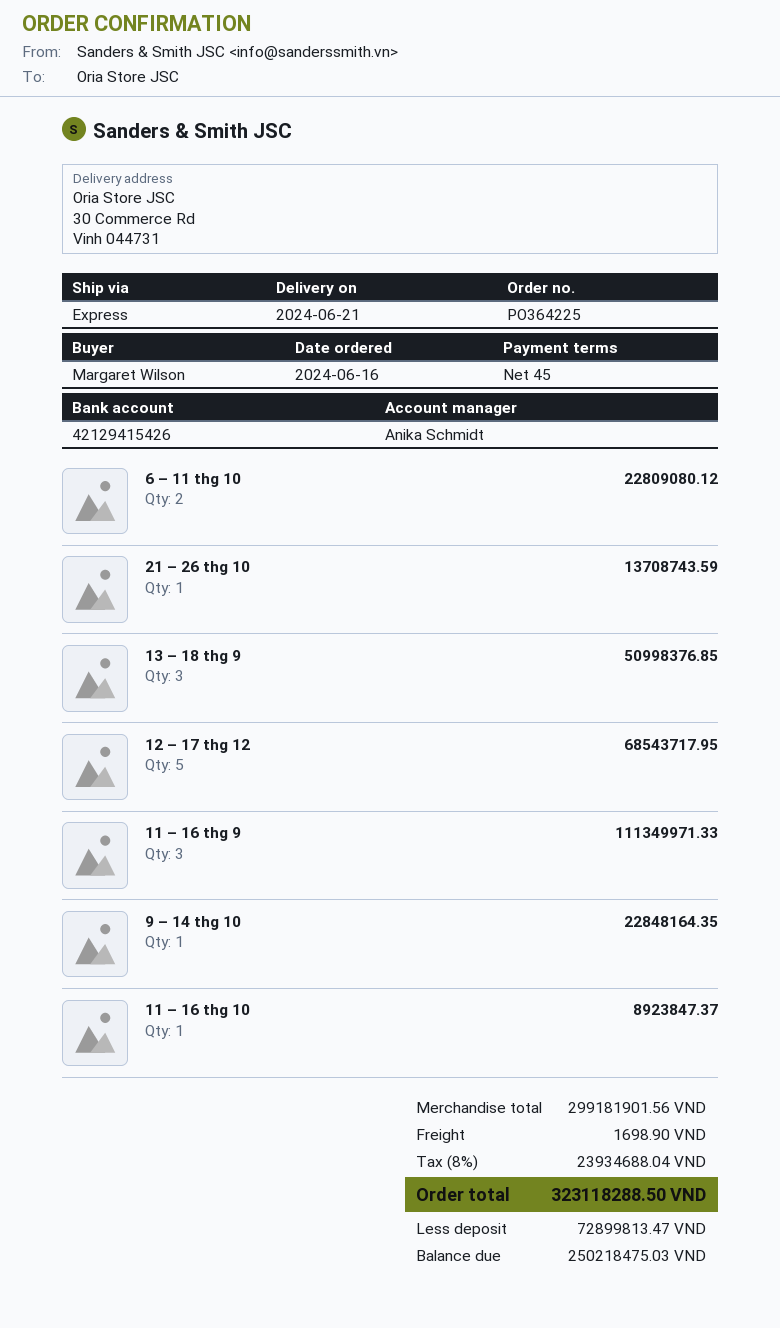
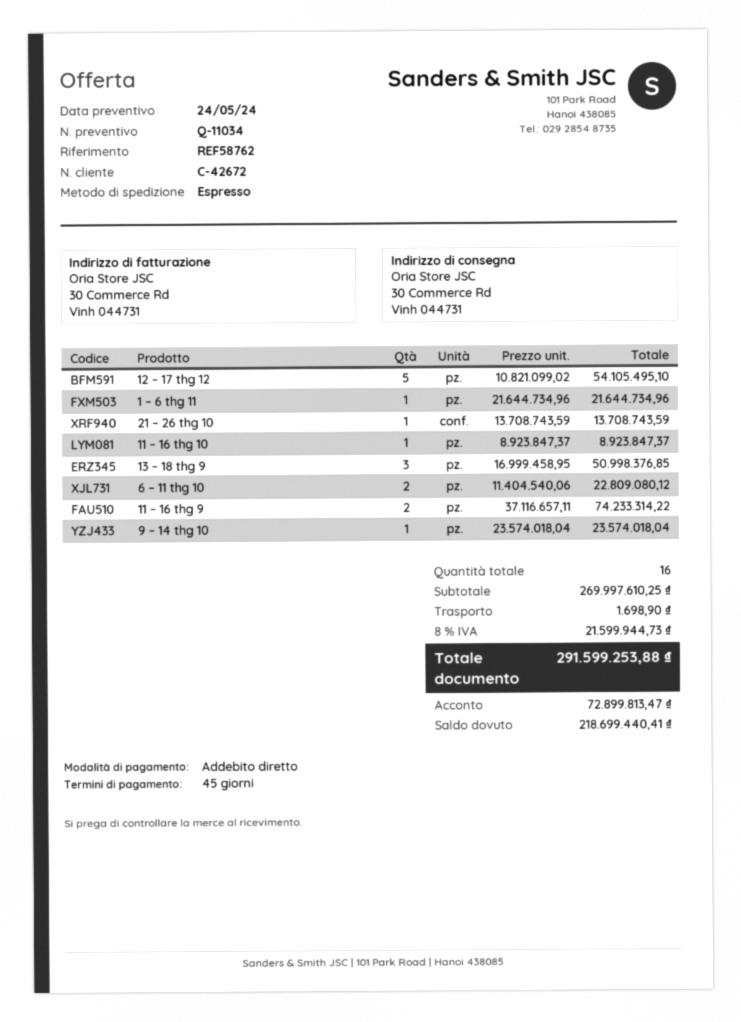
12 – 17 thg 12: 5 for 68543717.95 -> 5 for 54105495.10
11 – 16 thg 9: 3 for 111349971.33 -> 2 for 74233314.22
9 – 14 thg 10: 1 for 22848164.35 -> 1 for 23574018.04
1 – 6 thg 11: none -> 1 for 21644734.96
subtotal: 299181901.56 -> 269997610.25
tax: 8% = 23934688.04 -> 8% = 21599944.73
total: 323118288.50 -> 291599253.88
balance: 250218475.03 -> 218699440.41

